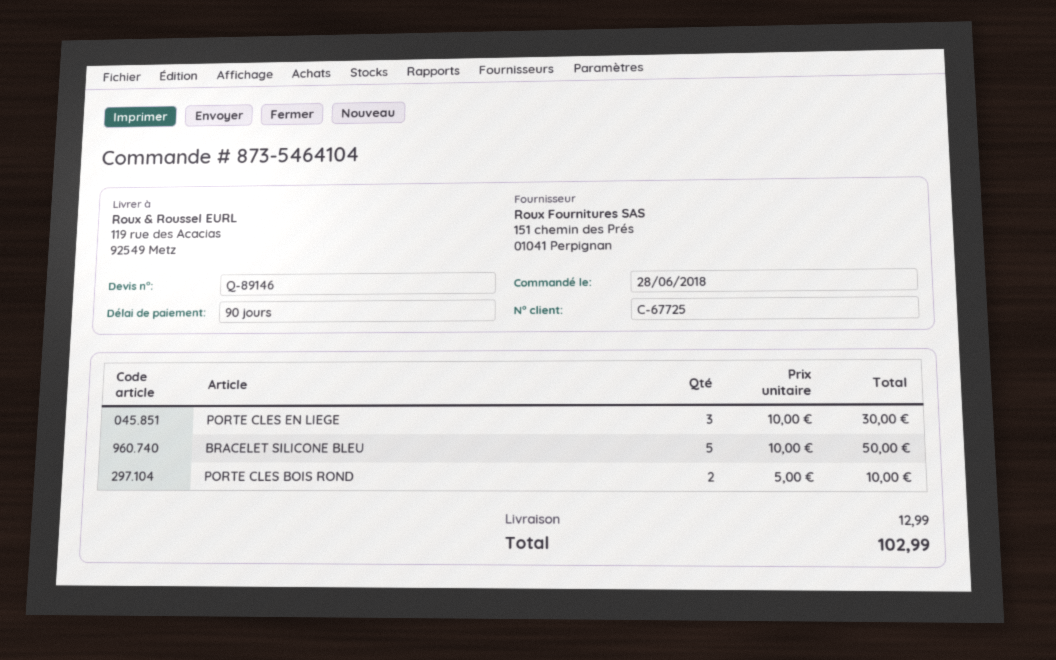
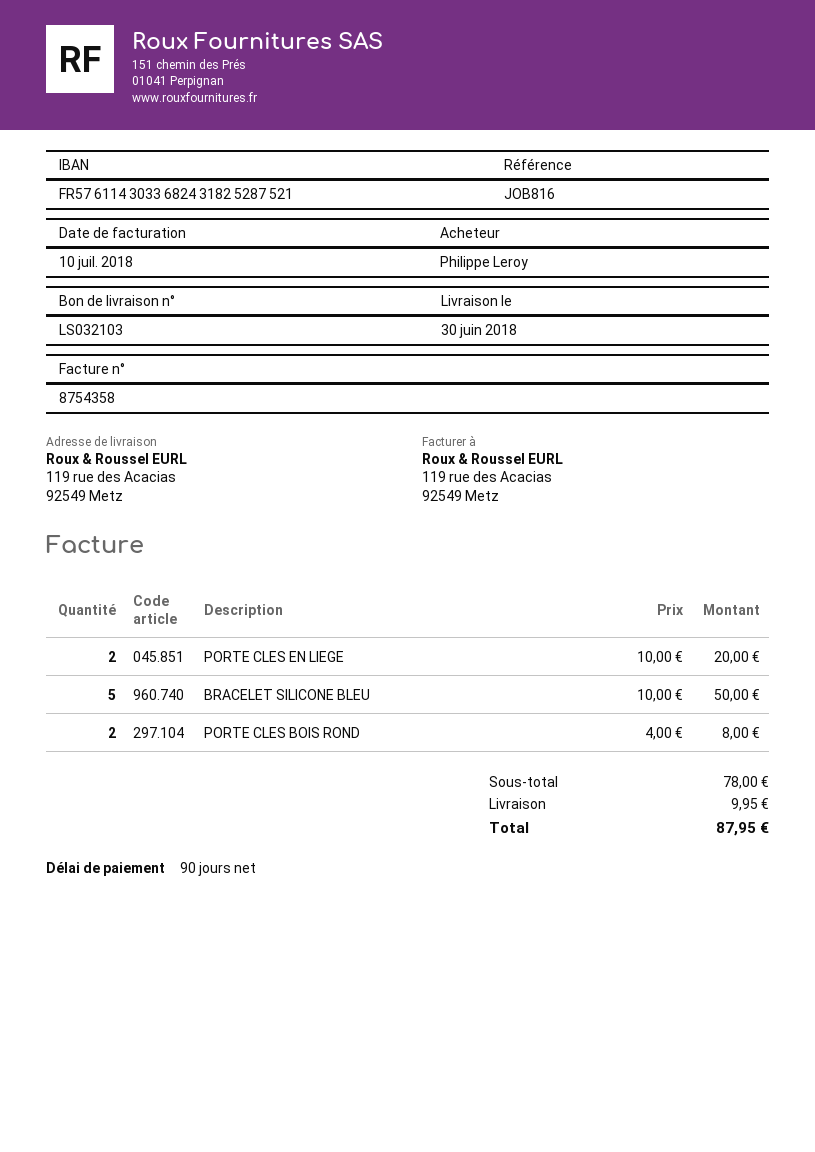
PORTE CLES EN LIEGE: 3 x 10.00 = 30.00 -> 2 x 10.00 = 20.00
PORTE CLES BOIS ROND: 2 x 5.00 = 10.00 -> 2 x 4.00 = 8.00
shipping: 12.99 -> 9.95
total: 102.99 -> 87.95

